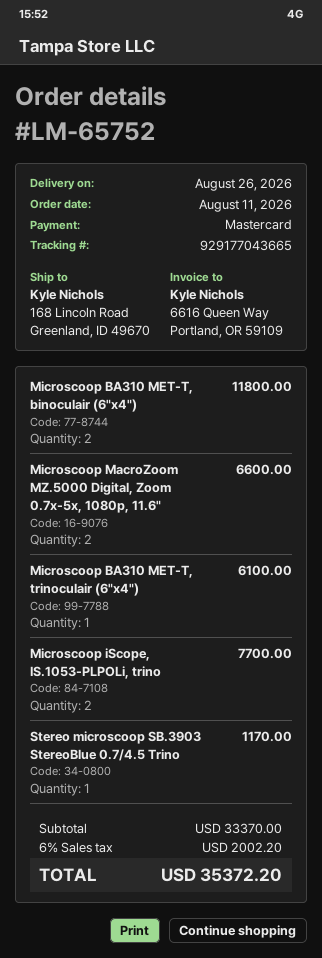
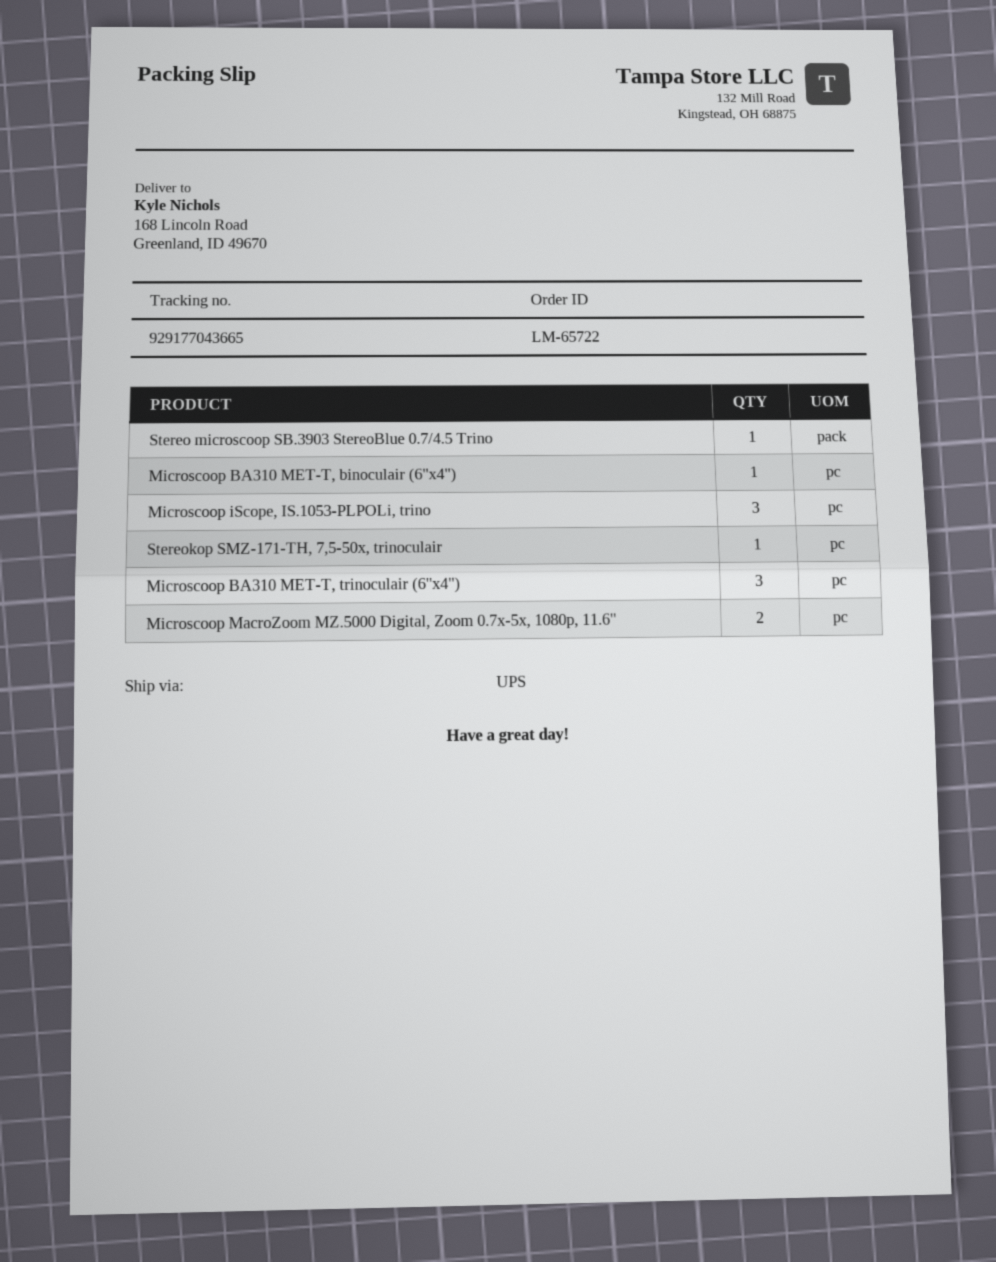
order number: LM-65752 -> LM-65722
Microscoop BA310 MET-T, binoculair (6"x4"): 2 -> 1
Microscoop BA310 MET-T, trinoculair (6"x4"): 1 -> 3
Microscoop iScope, IS.1053-PLPOLi, trino: 2 -> 3
Stereokop SMZ-171-TH, 7,5-50x, trinoculair: none -> 1

